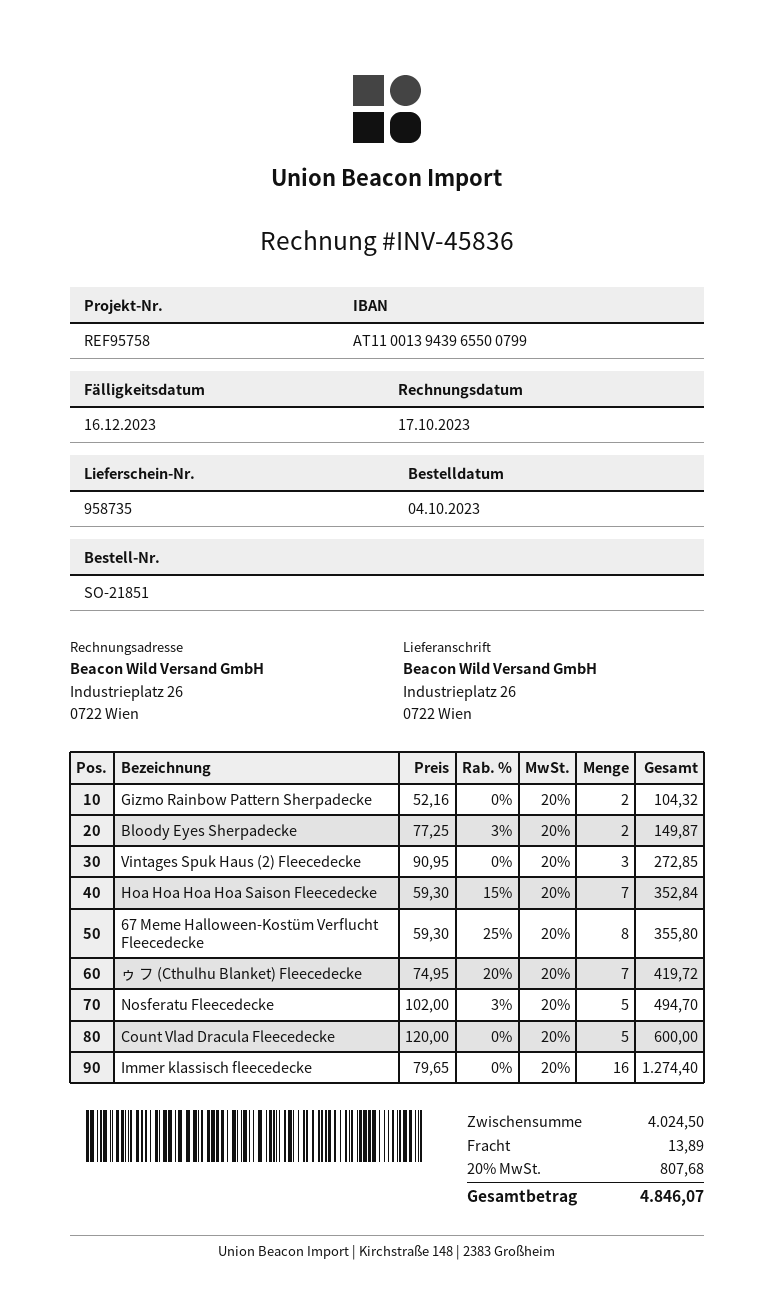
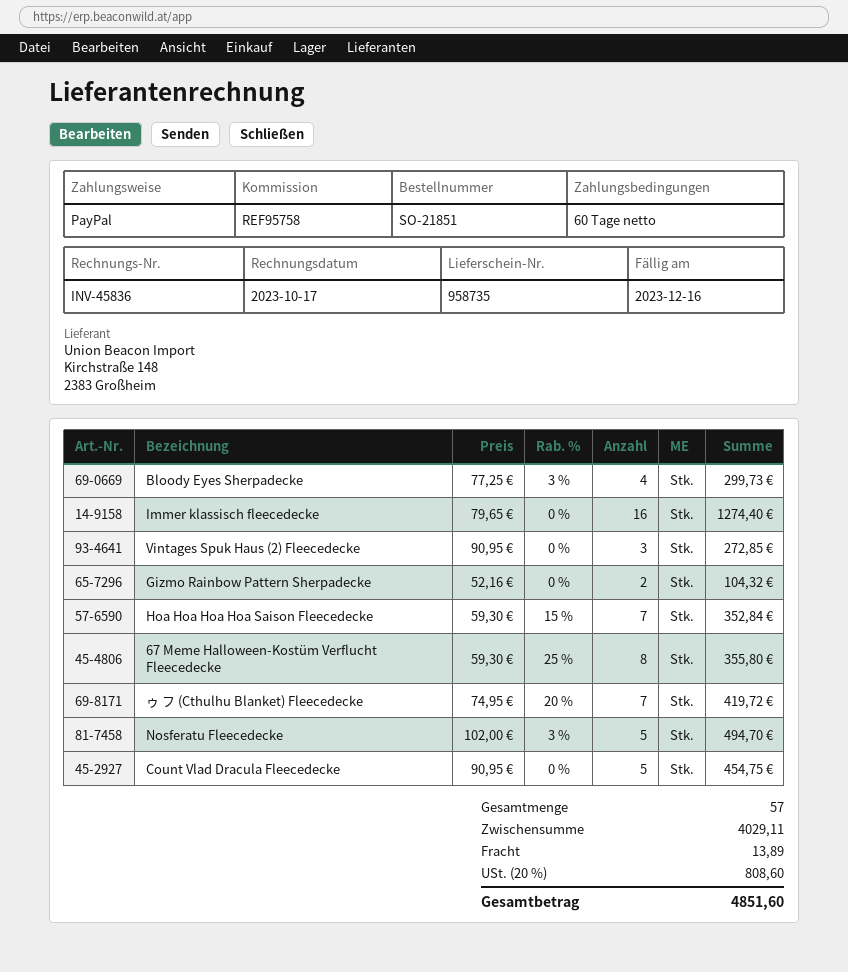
Bloody Eyes Sherpadecke: 2 x 77.25 - 3% = 149.87 -> 4 x 77.25 - 3% = 299.73
Count Vlad Dracula Fleecedecke: 5 x 120.00 = 600.00 -> 5 x 90.95 = 454.75
subtotal: 4024.50 -> 4029.11
tax: 20% = 807.68 -> 20% = 808.60
total: 4846.07 -> 4851.60

